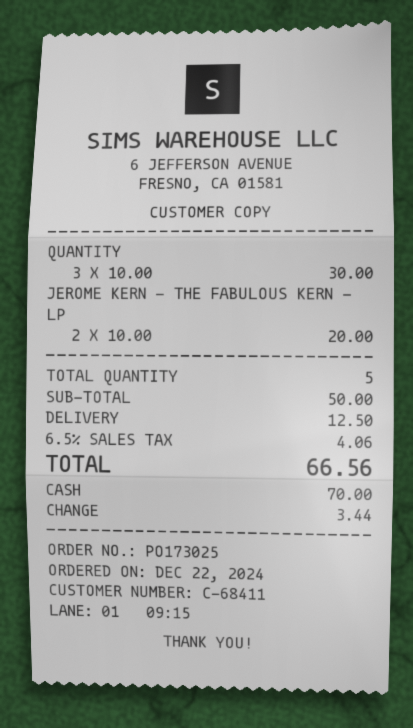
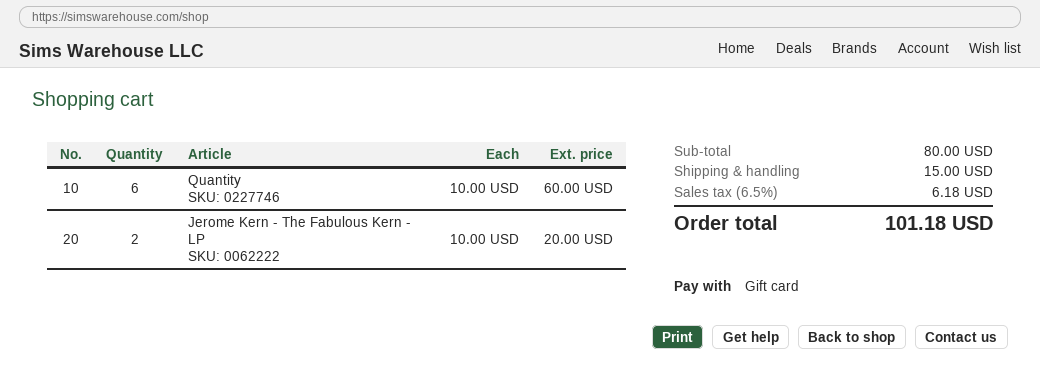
payment method: cash -> gift card
QUANTITY: 3 x 10.00 = 30.00 -> 6 x 10.00 = 60.00
subtotal: 50.00 -> 80.00
shipping: 12.50 -> 15.00
tax: 6.5% = 4.06 -> 6.5% = 6.18
total: 66.56 -> 101.18

